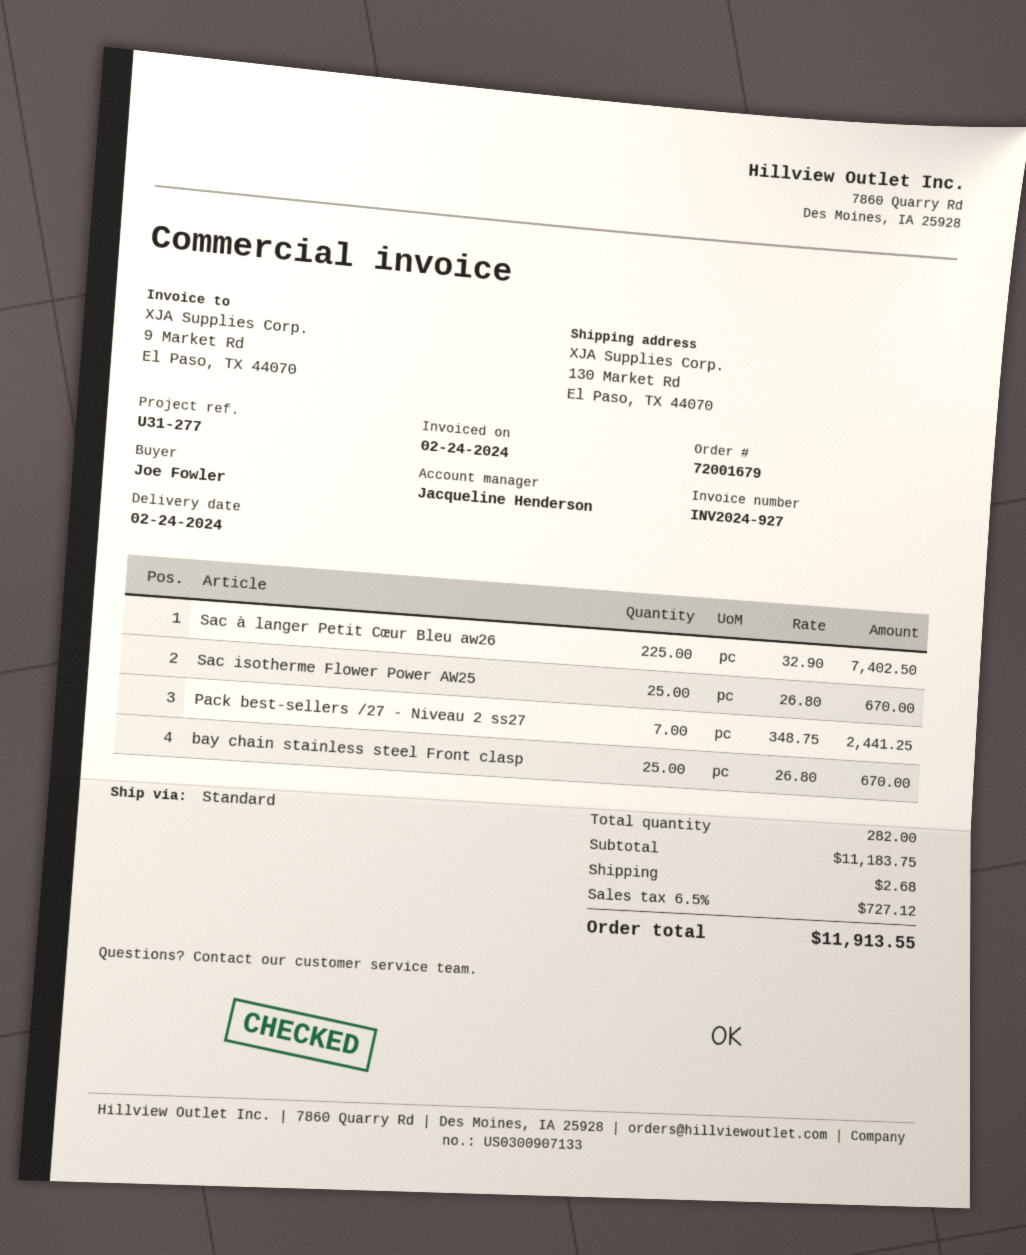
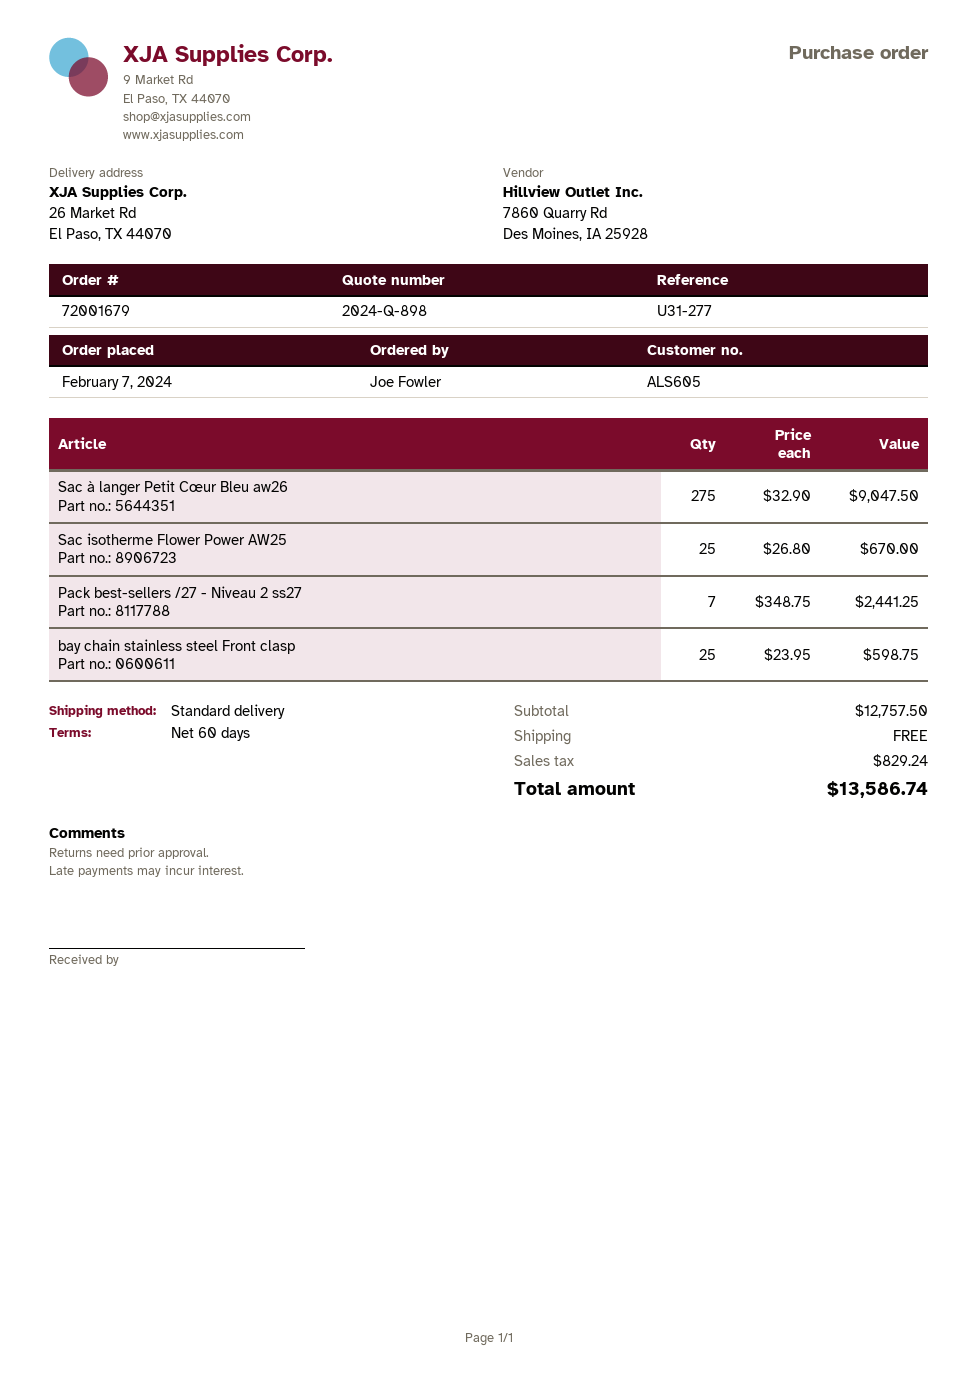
ship to: 130 Market Rd, El Paso, TX 44070 -> 26 Market Rd, El Paso, TX 44070
Sac à langer Petit Cœur Bleu aw26: 225 x 32.90 = 7402.50 -> 275 x 32.90 = 9047.50
bay chain stainless steel Front clasp: 25 x 26.80 = 670.00 -> 25 x 23.95 = 598.75
subtotal: 11183.75 -> 12757.50
shipping: 2.68 -> 0.00
tax: 727.12 -> 829.24
total: 11913.55 -> 13586.74

